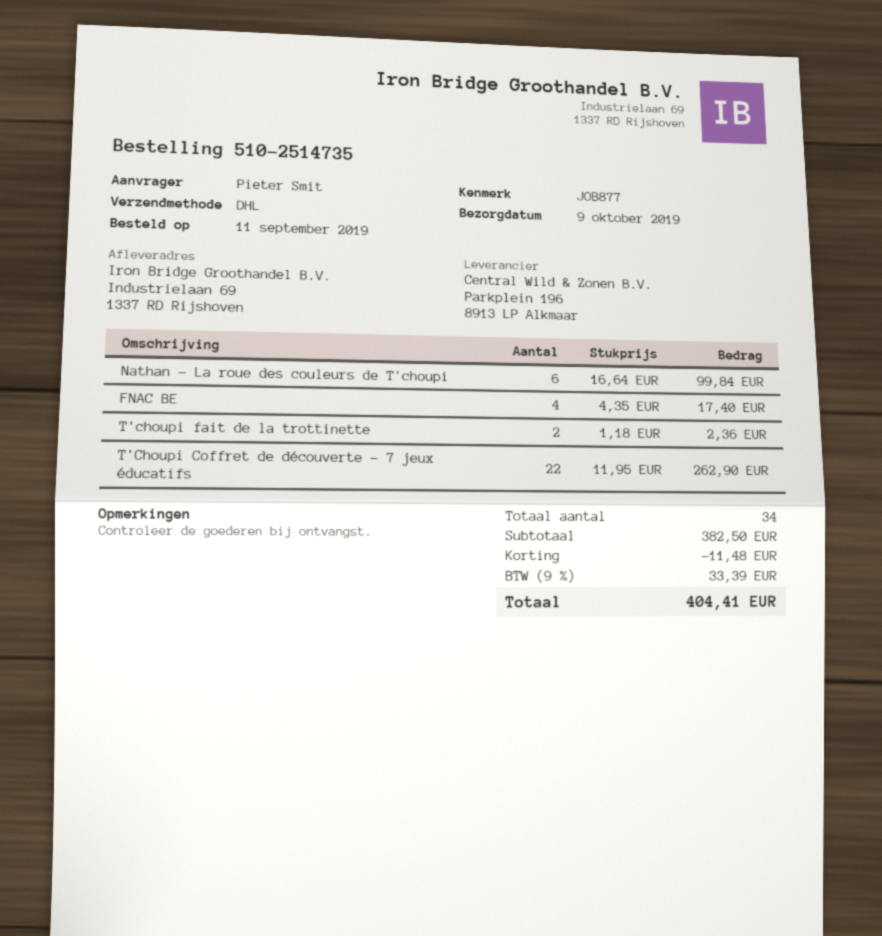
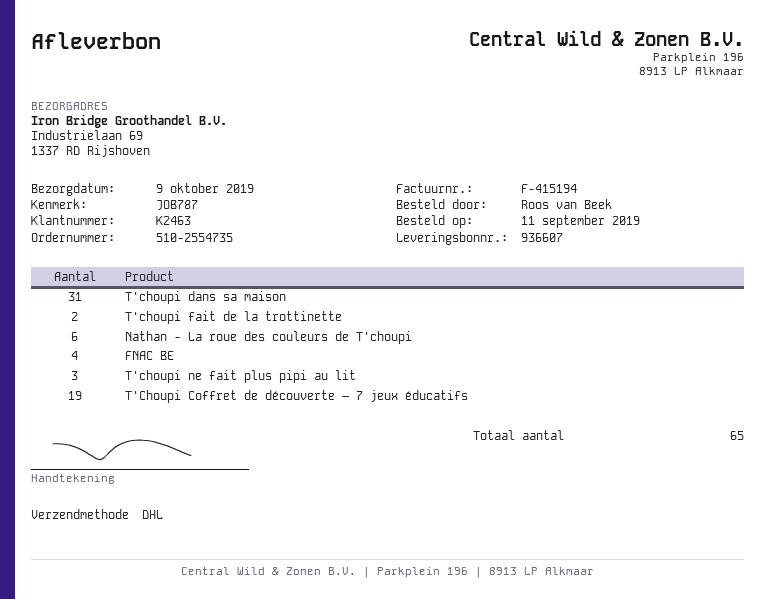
order number: 510-2514735 -> 510-2554735
reference: JOB877 -> JOB787
ordered by: Pieter Smit -> Roos van Beek
T'Choupi Coffret de découverte – 7 jeux éducatifs: 22 -> 19
T'choupi dans sa maison: none -> 31
T'choupi ne fait plus pipi au lit: none -> 3
total quantity: 34 -> 65

